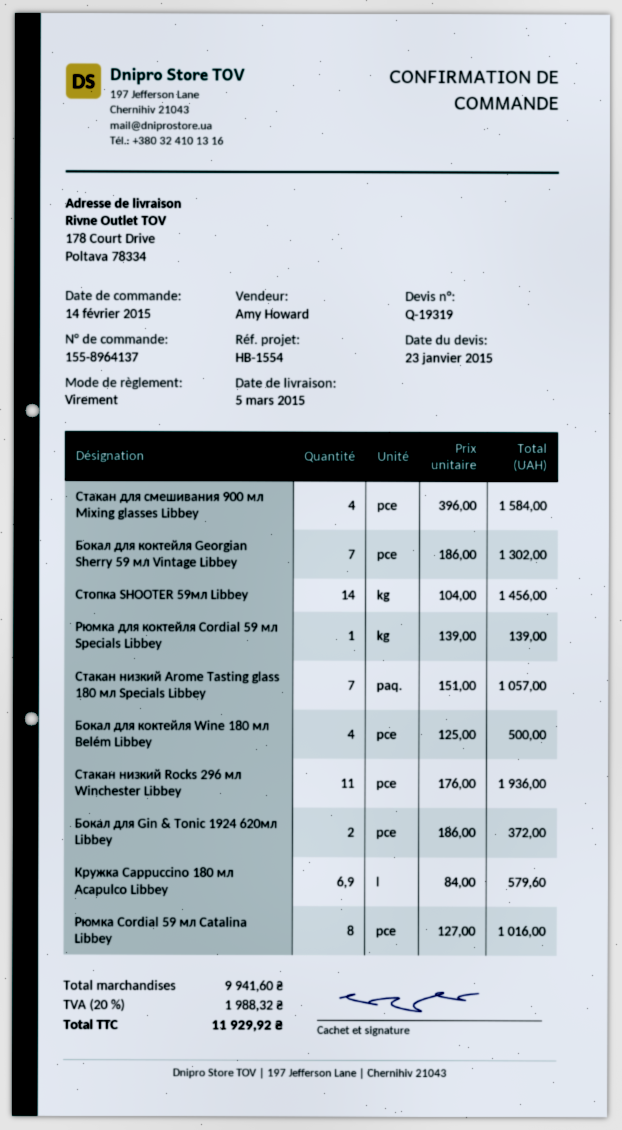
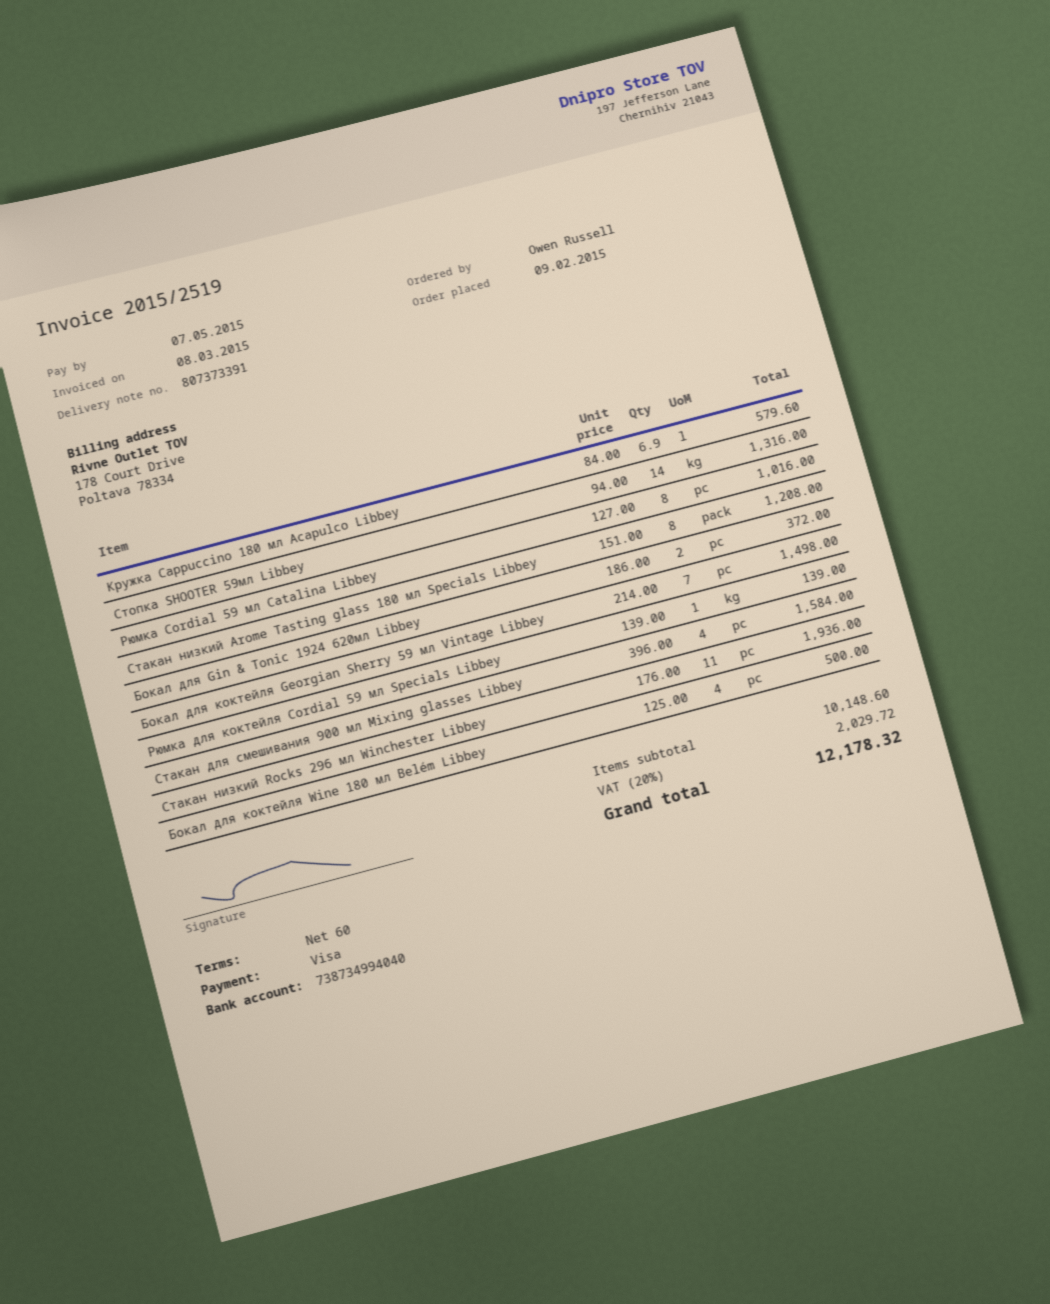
order date: 2015-02-14 -> 2015-02-09
payment method: bank transfer -> Visa
Бокал для коктейля Georgian Sherry 59 мл Vintage Libbey: 7 x 186.00 = 1302.00 -> 7 x 214.00 = 1498.00
Стопка SHOOTER 59мл Libbey: 14 x 104.00 = 1456.00 -> 14 x 94.00 = 1316.00
Стакан низкий Arome Tasting glass 180 мл Specials Libbey: 7 x 151.00 = 1057.00 -> 8 x 151.00 = 1208.00
subtotal: 9941.60 -> 10148.60
tax: 20% = 1988.32 -> 20% = 2029.72
total: 11929.92 -> 12178.32

